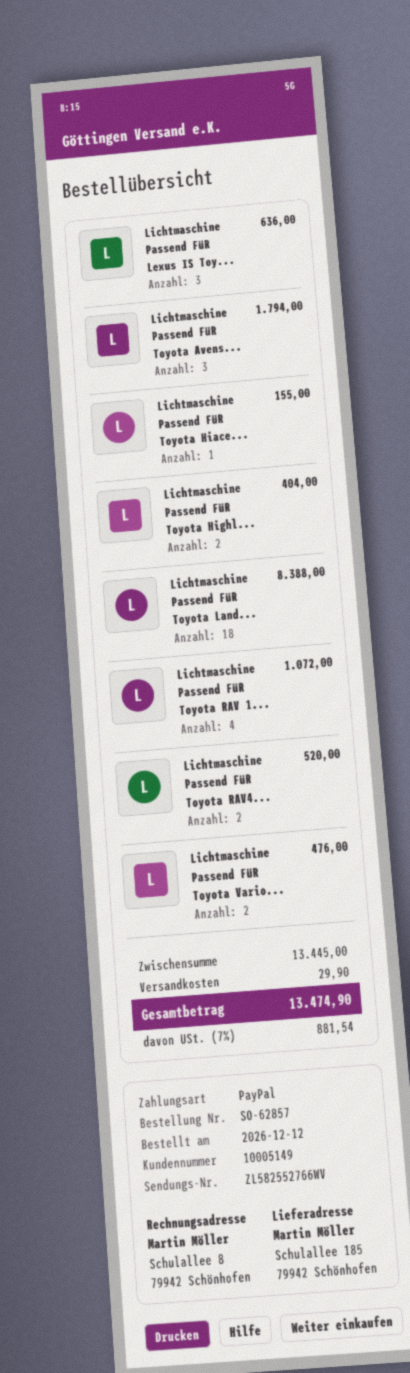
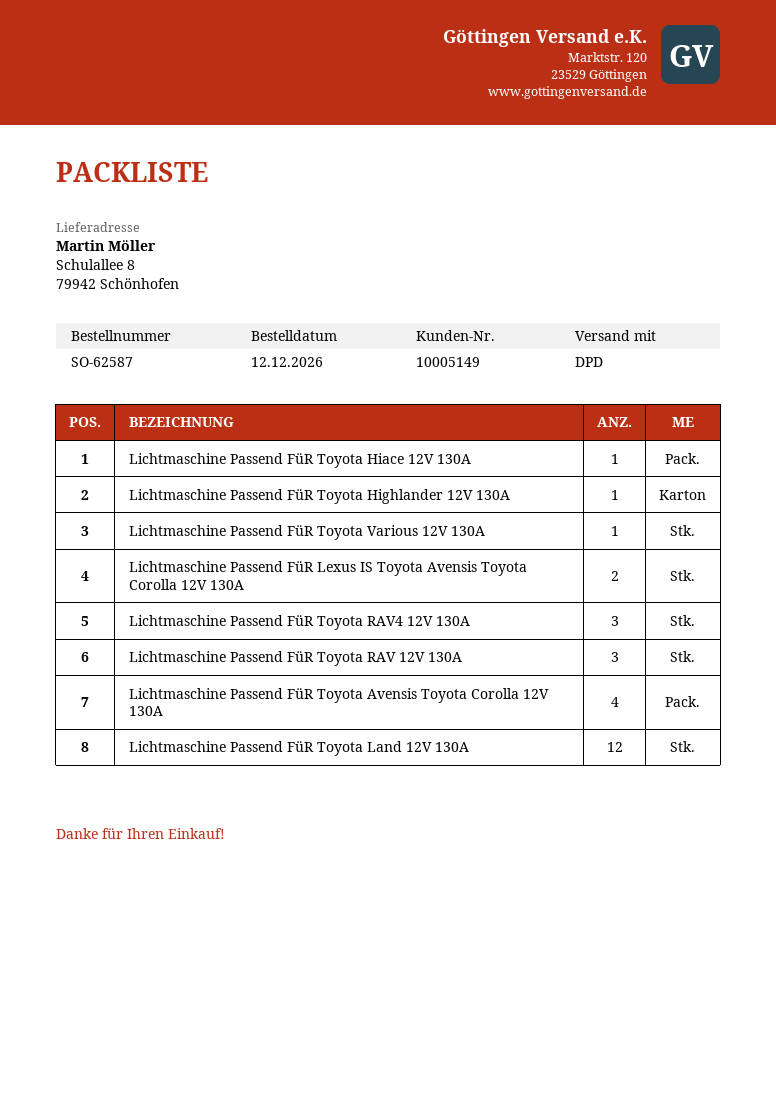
order number: SO-62857 -> SO-62587
ship to: Schulallee 185, 79942 Schönhofen -> Schulallee 8, 79942 Schönhofen
Lichtmaschine Passend FüR Lexus IS Toy...: 3 -> 2
Lichtmaschine Passend FüR Toyota Avens...: 3 -> 4
Lichtmaschine Passend FüR Toyota Highl...: 2 -> 1
Lichtmaschine Passend FüR Toyota Land...: 18 -> 12
Lichtmaschine Passend FüR Toyota RAV 1...: 4 -> 3
Lichtmaschine Passend FüR Toyota RAV4...: 2 -> 3
Lichtmaschine Passend FüR Toyota Vario...: 2 -> 1

